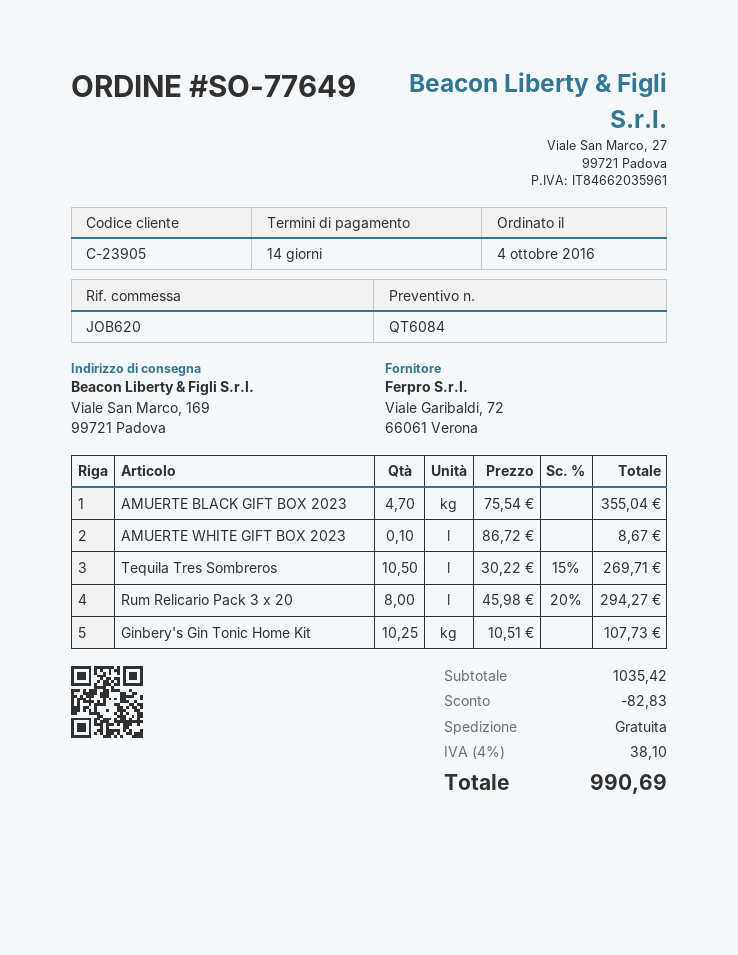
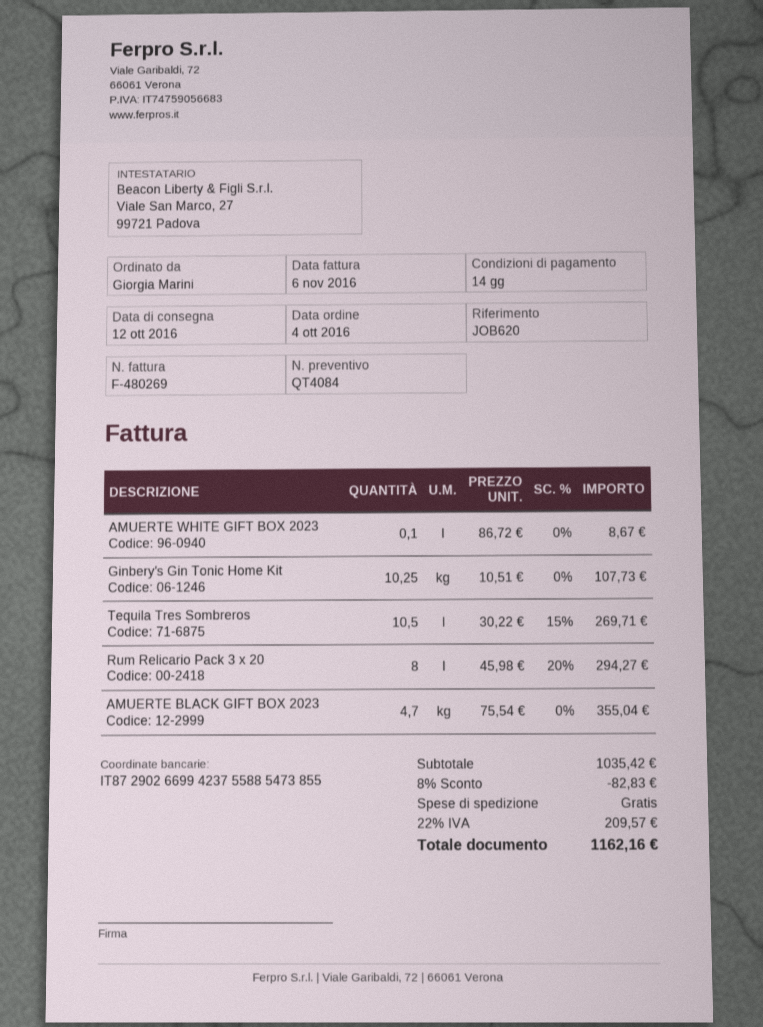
quote number: QT6084 -> QT4084
tax: 4% = 38.10 -> 22% = 209.57
total: 990.69 -> 1162.16

